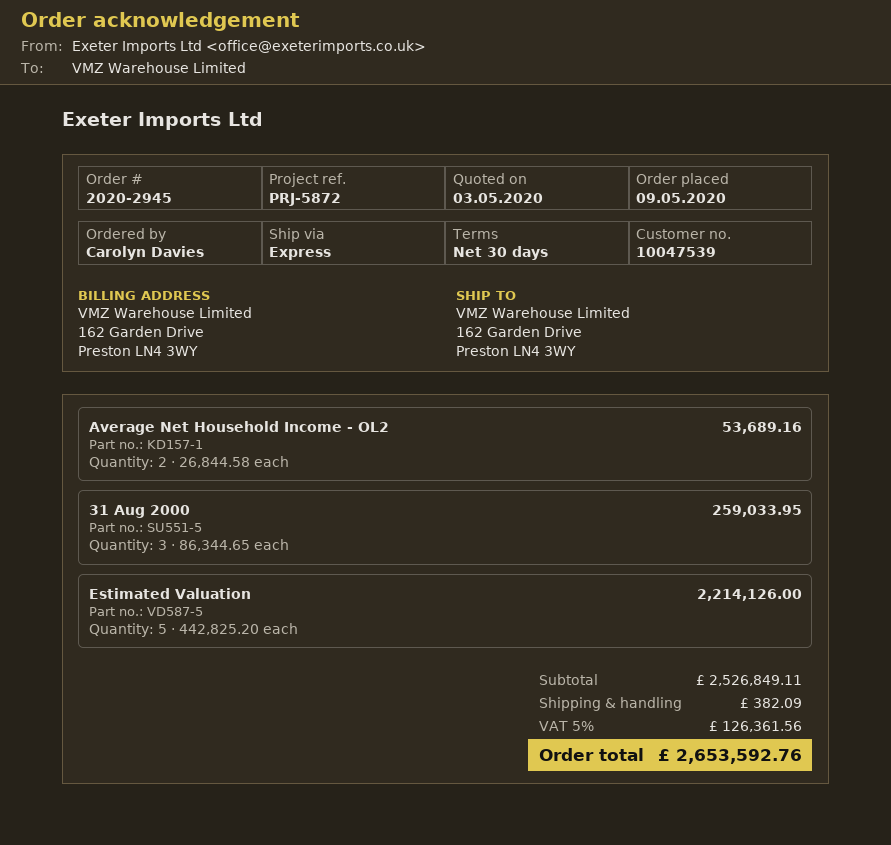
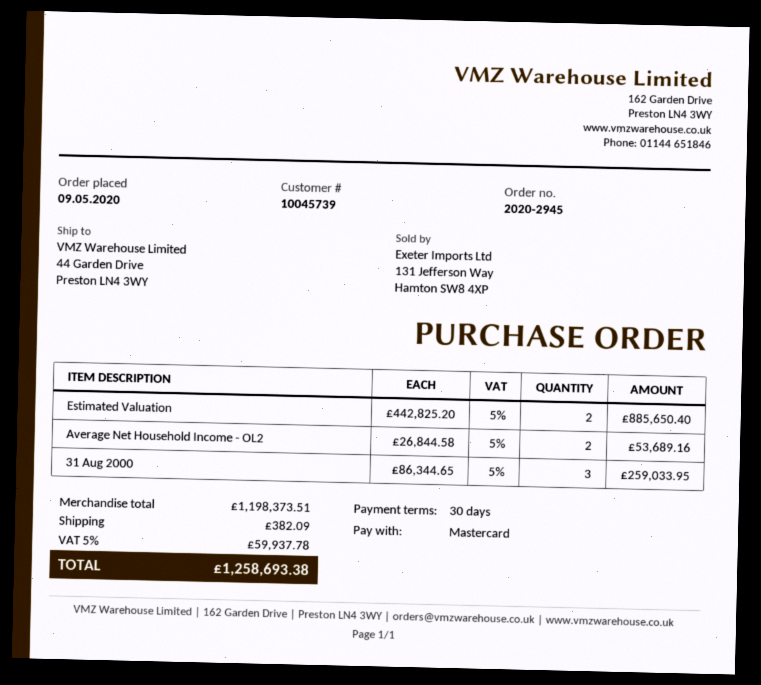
customer number: 10047539 -> 10045739
ship to: 162 Garden Drive, Preston LN4 3WY -> 44 Garden Drive, Preston LN4 3WY
Estimated Valuation: 5 x 442825.20 = 2214126.00 -> 2 x 442825.20 = 885650.40
subtotal: 2526849.11 -> 1198373.51
tax: 5% = 126361.56 -> 5% = 59937.78
total: 2653592.76 -> 1258693.38

